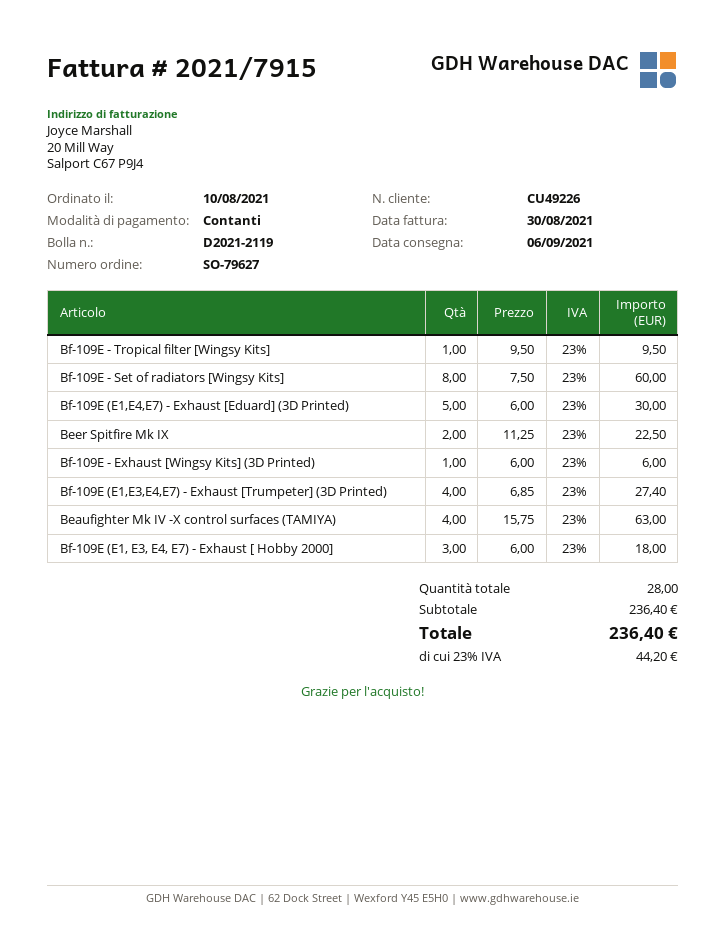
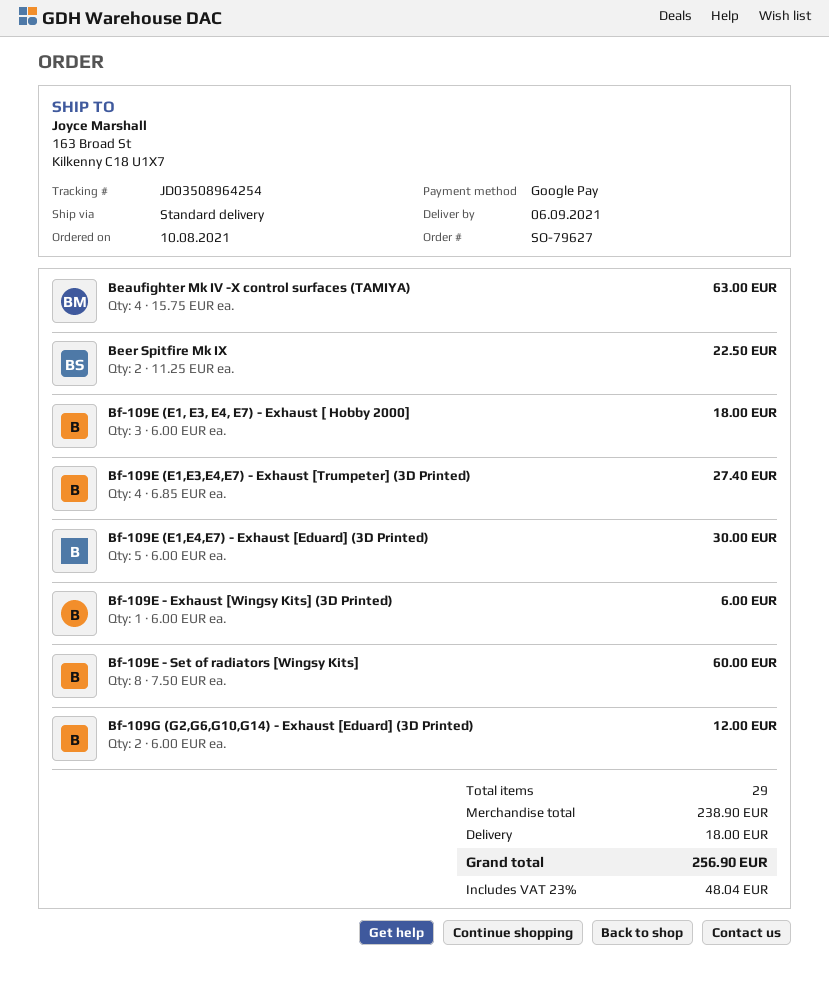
payment method: cash -> Google Pay
Bf-109E - Tropical filter [Wingsy Kits]: 1 x 9.50 = 9.50 -> none
Bf-109G (G2,G6,G10,G14) - Exhaust [Eduard] (3D Printed): none -> 2 x 6.00 = 12.00
total quantity: 28 -> 29
subtotal: 236.40 -> 238.90
shipping: none -> 18.00
tax: 23% = 44.20 -> 23% = 48.04
total: 236.40 -> 256.90

